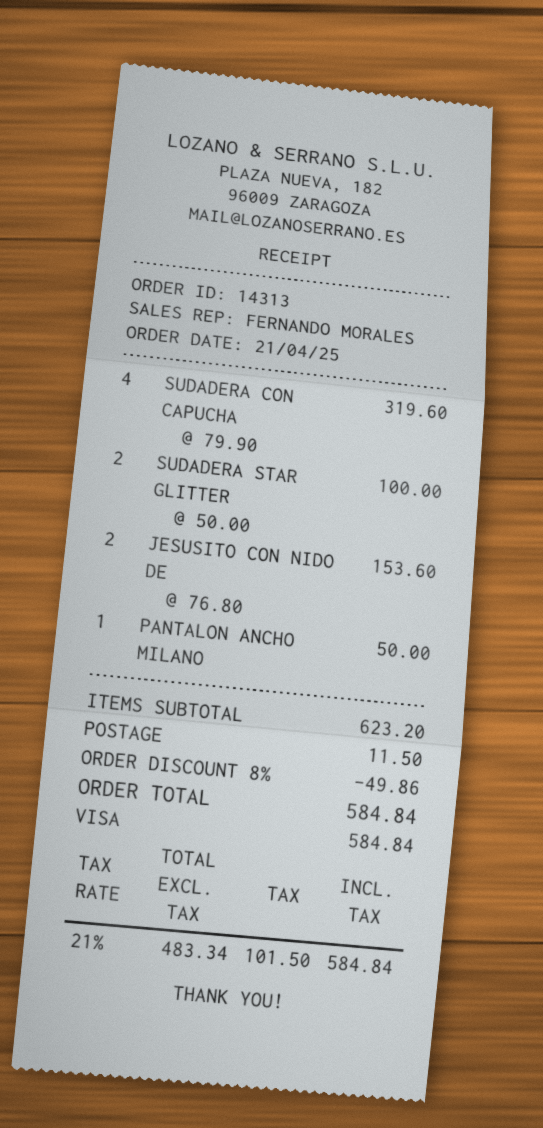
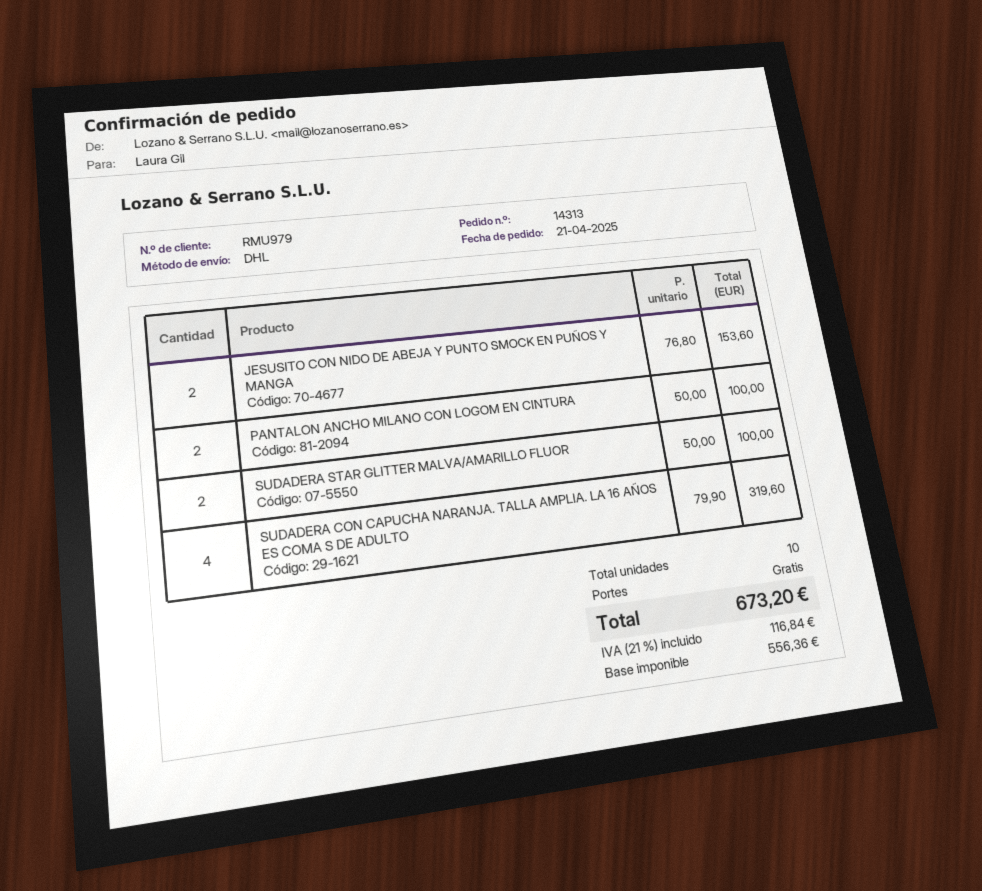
PANTALON ANCHO MILANO: 1 x 50.00 = 50.00 -> 2 x 50.00 = 100.00
discount: 8% = 49.86 -> none
shipping: 11.50 -> 0.00
net: 483.34 -> 556.36
tax: 21% = 101.50 -> 21% = 116.84
total: 584.84 -> 673.20

